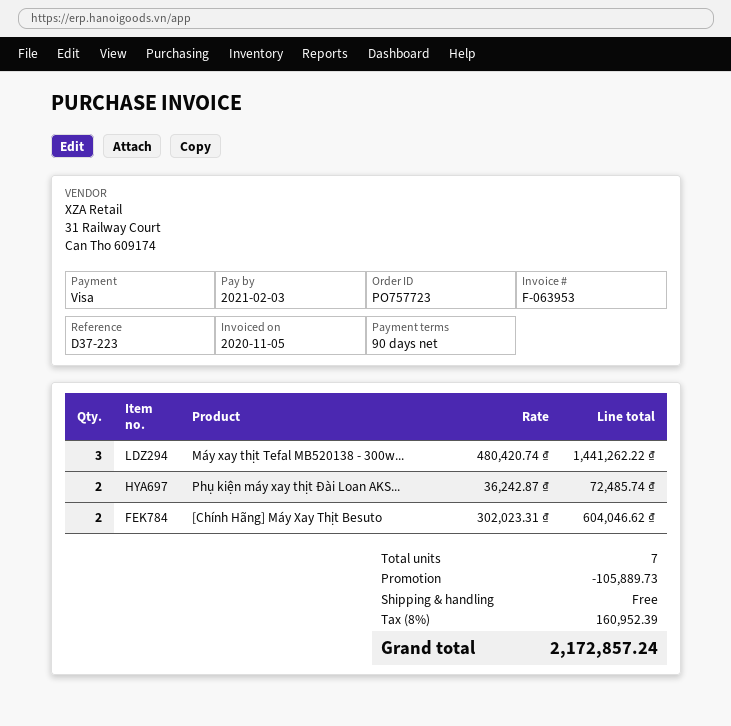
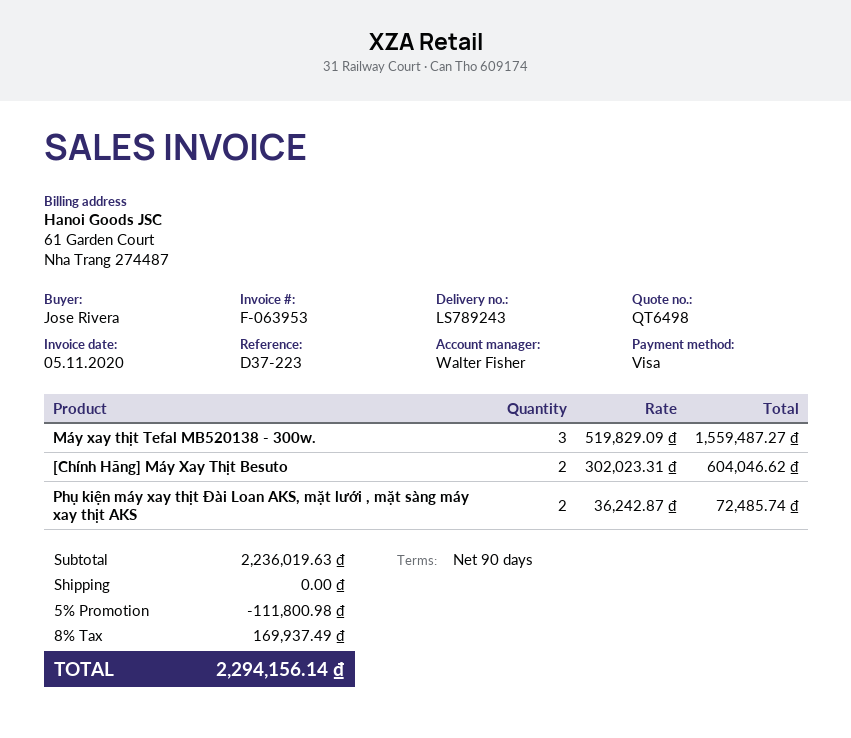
Máy xay thịt Tefal MB520138 - 300w...: 3 x 480420.74 = 1441262.22 -> 3 x 519829.09 = 1559487.27
discount: 105889.73 -> 111800.98
tax: 8% = 160952.39 -> 8% = 169937.49
total: 2172857.24 -> 2294156.14

